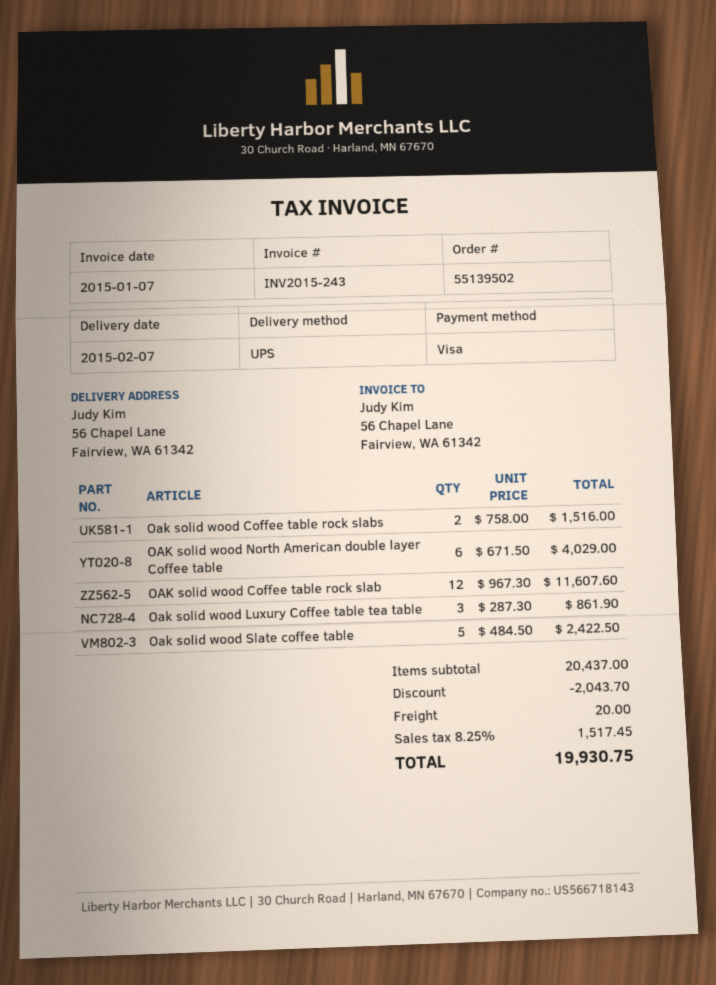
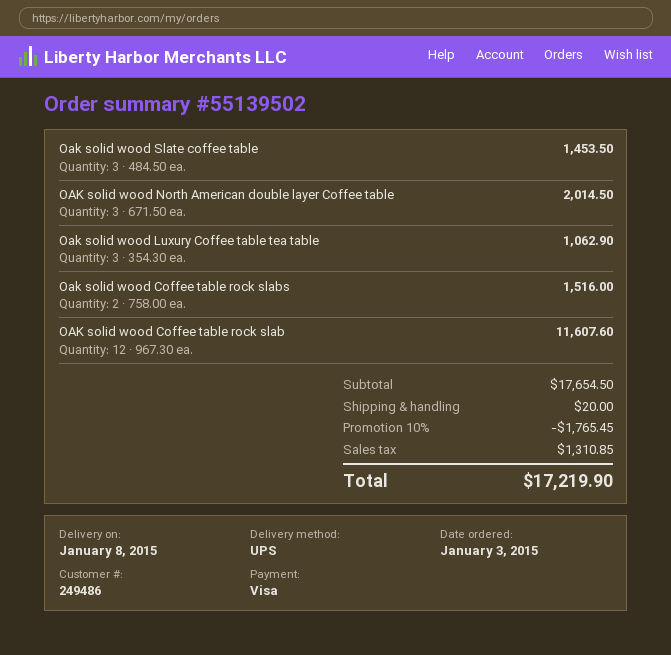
delivery date: 2015-02-07 -> 2015-01-08
OAK solid wood North American double layer Coffee table: 6 x 671.50 = 4029.00 -> 3 x 671.50 = 2014.50
Oak solid wood Luxury Coffee table tea table: 3 x 287.30 = 861.90 -> 3 x 354.30 = 1062.90
Oak solid wood Slate coffee table: 5 x 484.50 = 2422.50 -> 3 x 484.50 = 1453.50
subtotal: 20437.00 -> 17654.50
discount: 2043.70 -> 1765.45
tax: 1517.45 -> 1310.85
total: 19930.75 -> 17219.90

